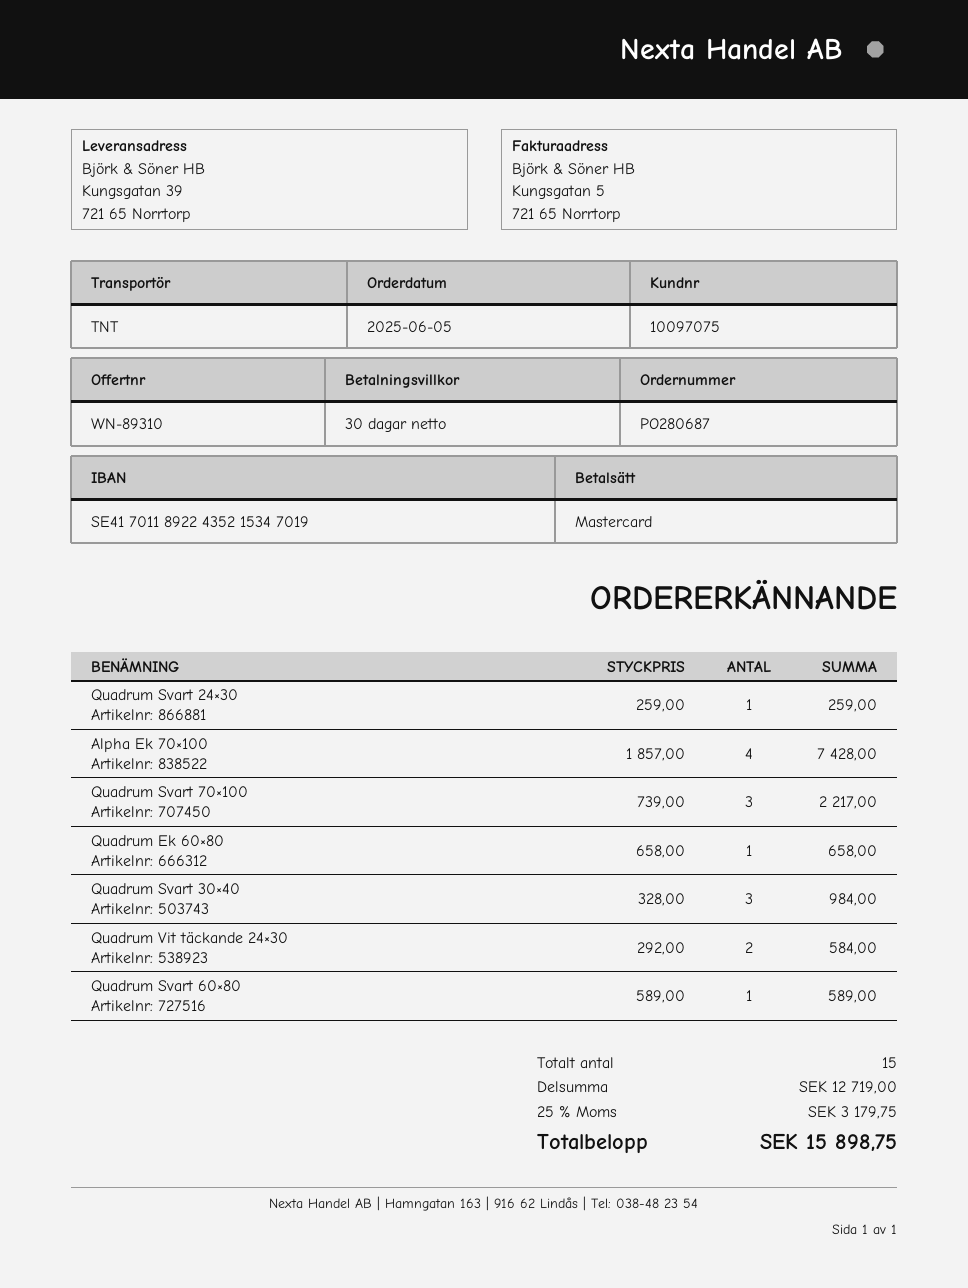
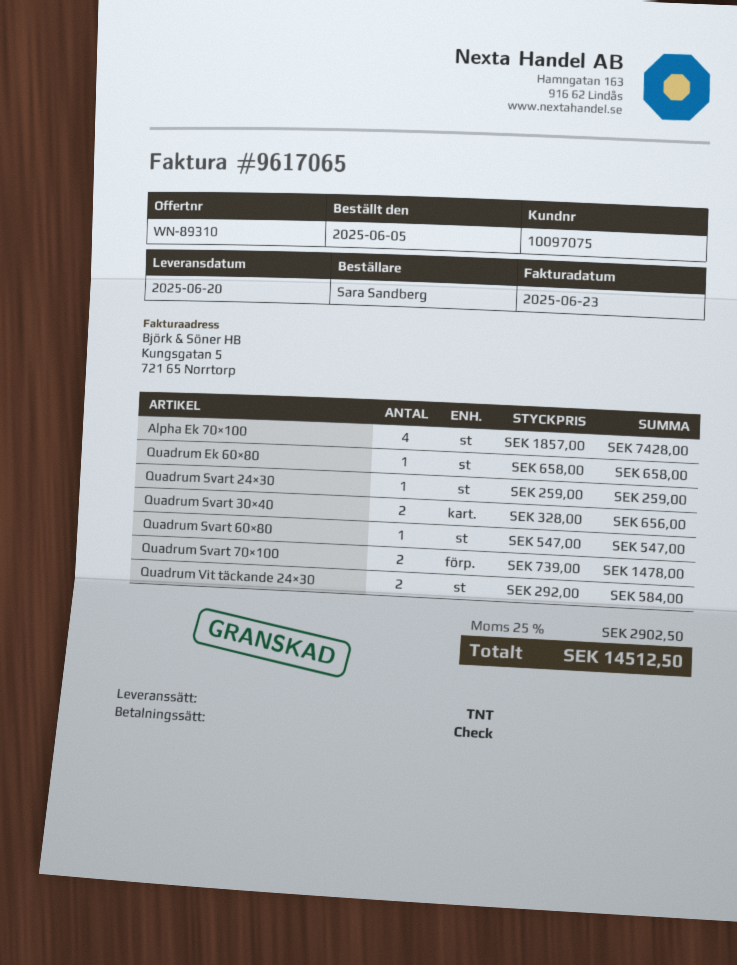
payment method: Mastercard -> cheque
Quadrum Svart 70×100: 3 x 739.00 = 2217.00 -> 2 x 739.00 = 1478.00
Quadrum Svart 30×40: 3 x 328.00 = 984.00 -> 2 x 328.00 = 656.00
Quadrum Svart 60×80: 1 x 589.00 = 589.00 -> 1 x 547.00 = 547.00
tax: 25% = 3179.75 -> 25% = 2902.50
total: 15898.75 -> 14512.50

